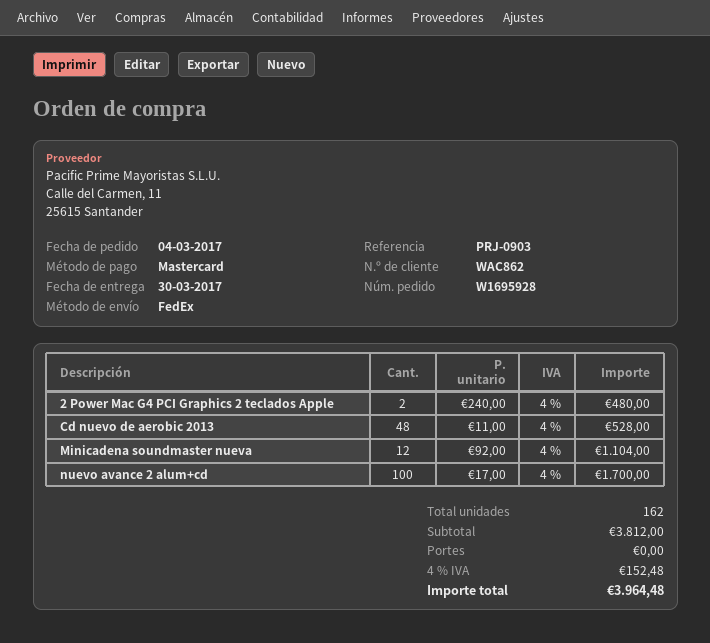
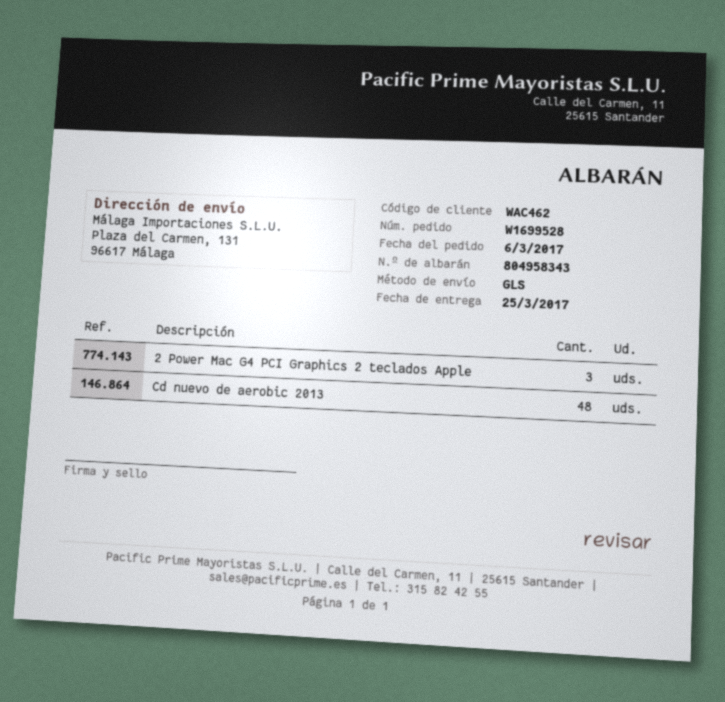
order number: W1695928 -> W1699528
order date: 2017-03-04 -> 2017-03-06
delivery date: 2017-03-30 -> 2017-03-25
customer number: WAC862 -> WAC462
shipping method: FedEx -> GLS
2 Power Mac G4 PCI Graphics 2 teclados Apple: 2 -> 3
Minicadena soundmaster nueva: 12 -> none
nuevo avance 2 alum+cd: 100 -> none

